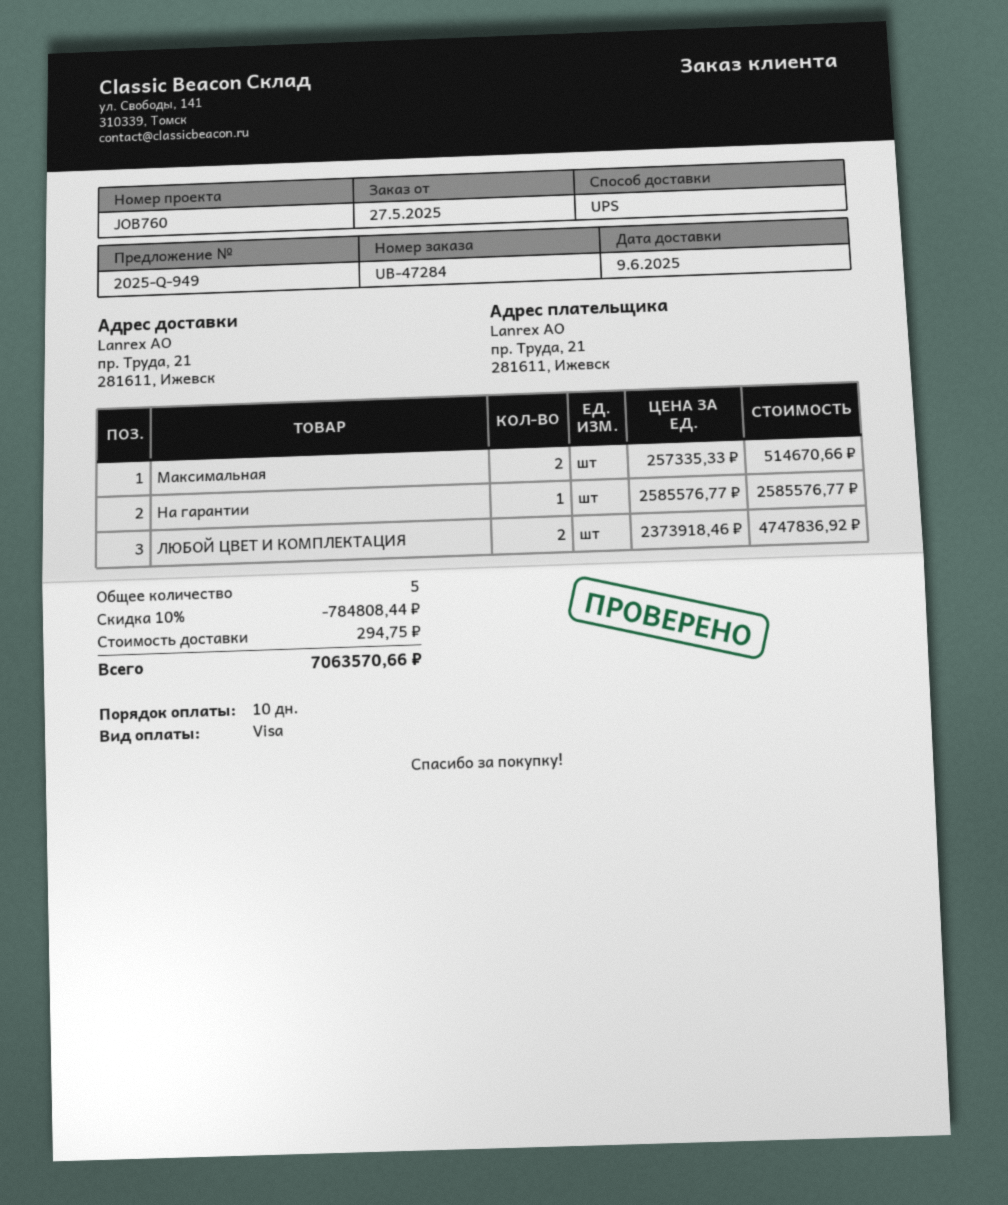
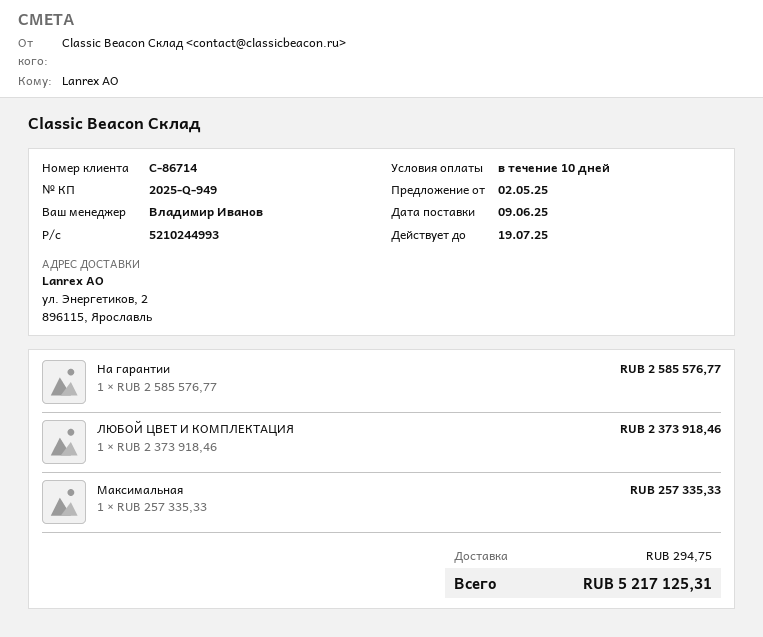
ship to: пр. Труда, 21, 281611, Ижевск -> ул. Энергетиков, 2, 896115, Ярославль
Максимальная: 2 x 257335.33 = 514670.66 -> 1 x 257335.33 = 257335.33
ЛЮБОЙ ЦВЕТ И КОМПЛЕКТАЦИЯ: 2 x 2373918.46 = 4747836.92 -> 1 x 2373918.46 = 2373918.46
discount: 10% = 784808.44 -> none
total: 7063570.66 -> 5217125.31

